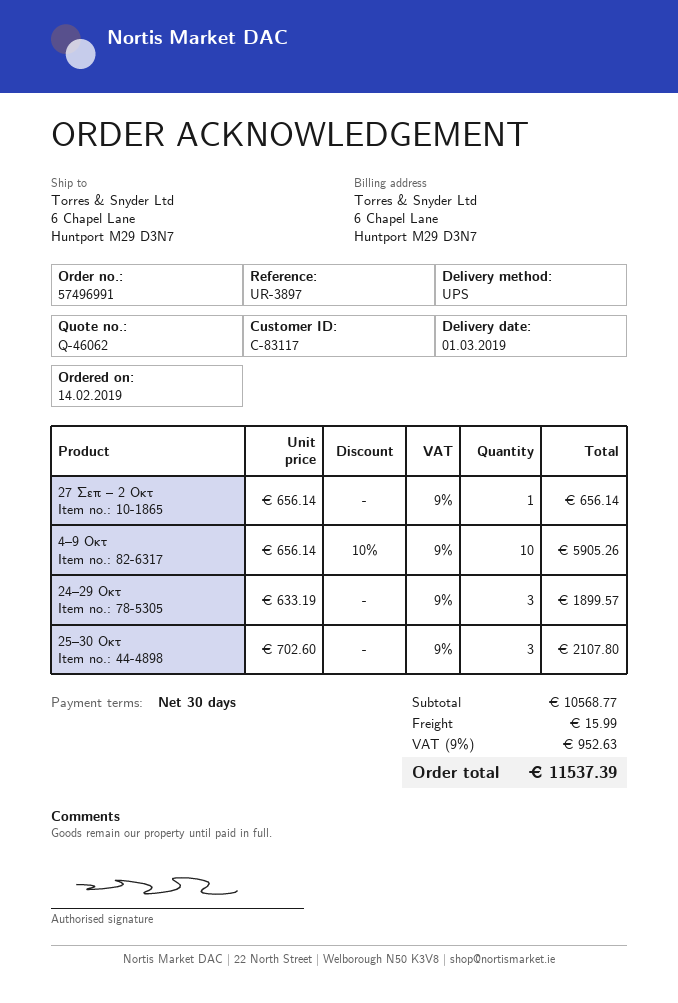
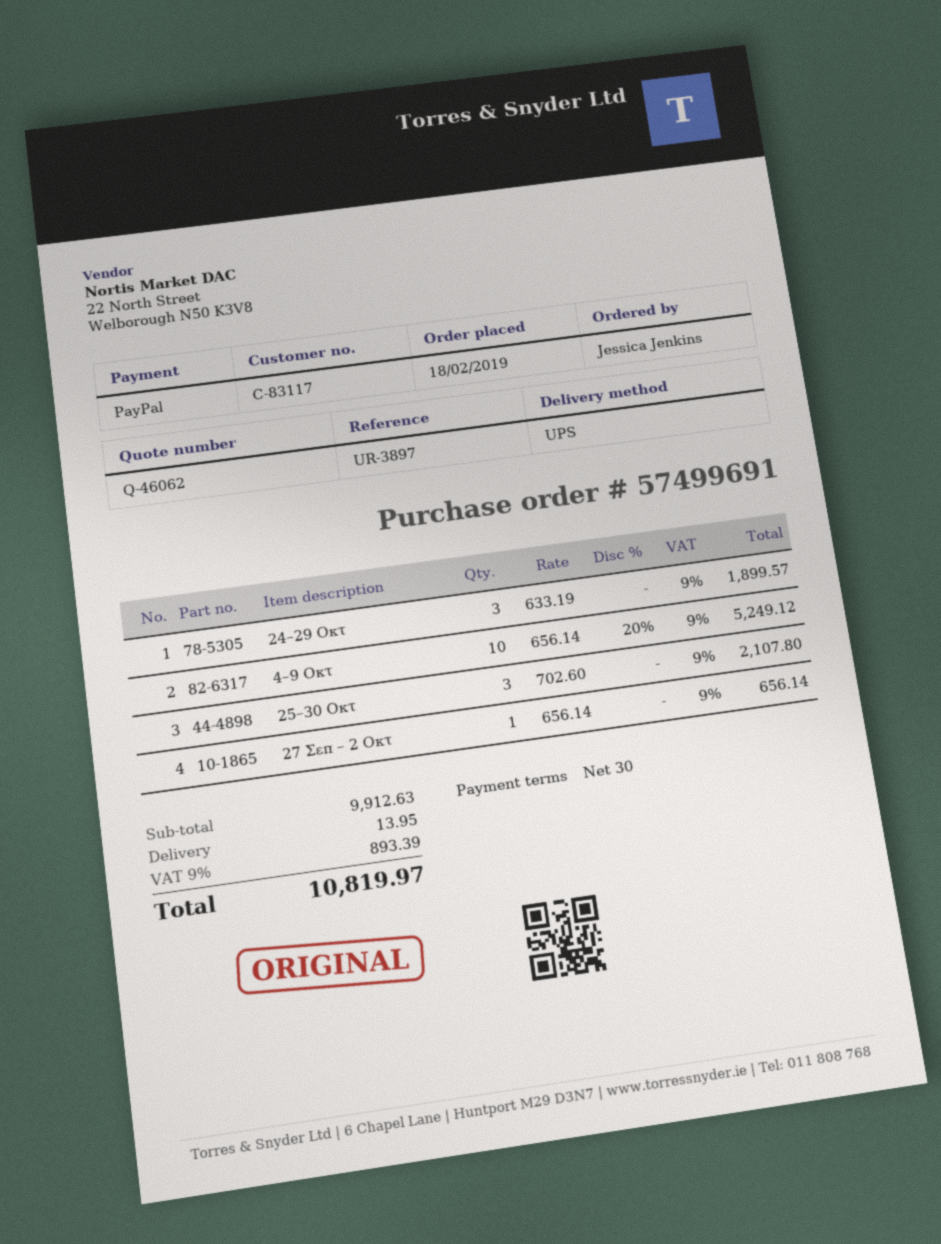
order number: 57496991 -> 57499691
order date: 2019-02-14 -> 2019-02-18
4–9 Οκτ: 10 x 656.14 - 10% = 5905.26 -> 10 x 656.14 - 20% = 5249.12
subtotal: 10568.77 -> 9912.63
shipping: 15.99 -> 13.95
tax: 9% = 952.63 -> 9% = 893.39
total: 11537.39 -> 10819.97

